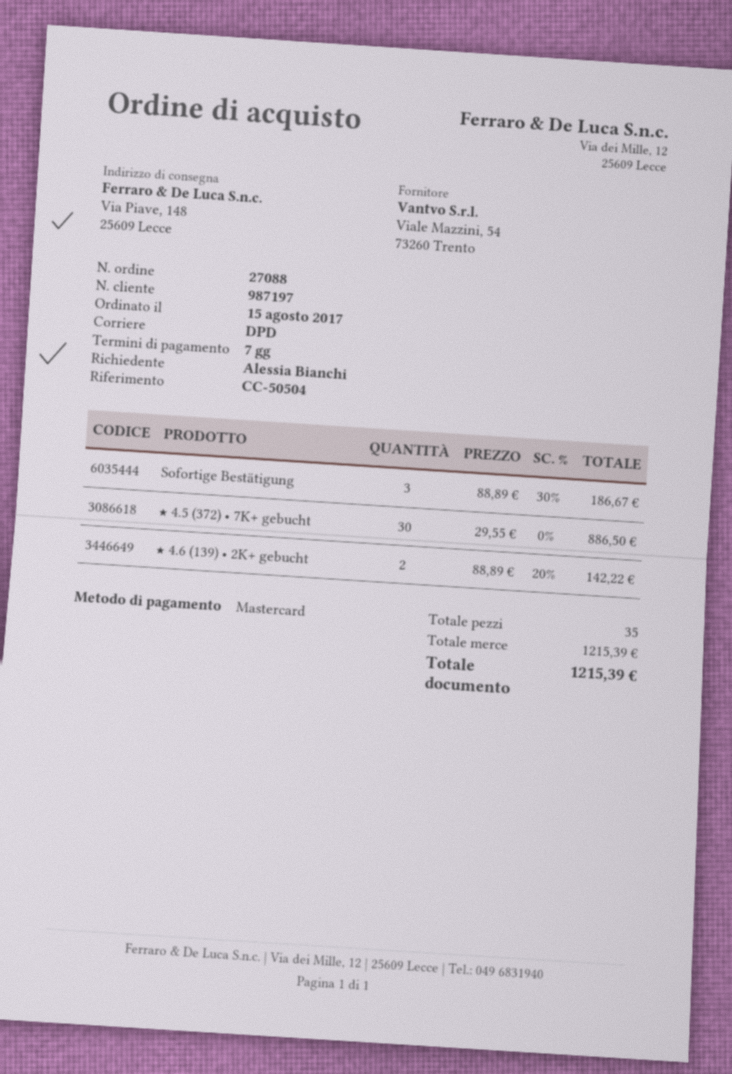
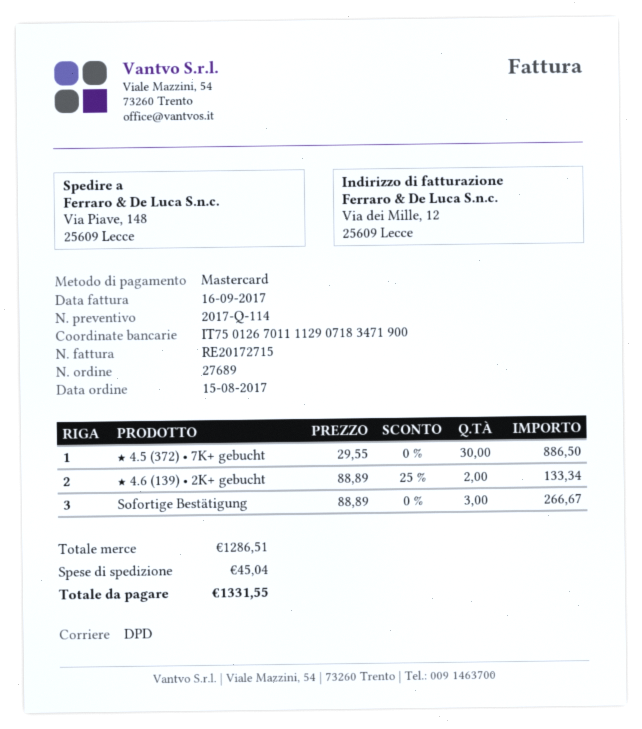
order number: 27088 -> 27689
Sofortige Bestätigung: 3 x 88.89 - 30% = 186.67 -> 3 x 88.89 = 266.67
★ 4.6 (139) • 2K+ gebucht: 2 x 88.89 - 20% = 142.22 -> 2 x 88.89 - 25% = 133.34
subtotal: 1215.39 -> 1286.51
shipping: none -> 45.04
total: 1215.39 -> 1331.55

